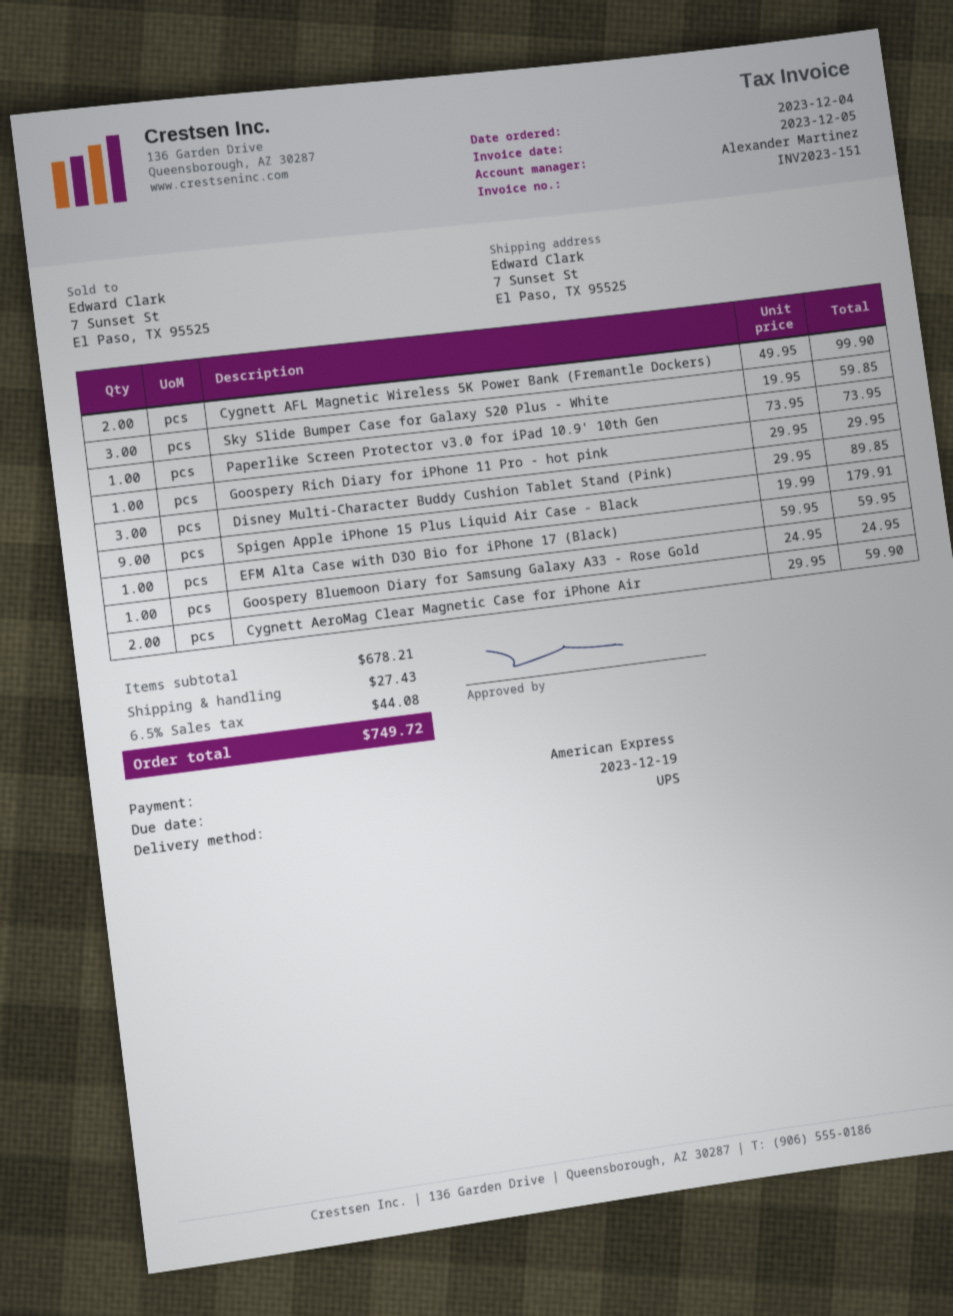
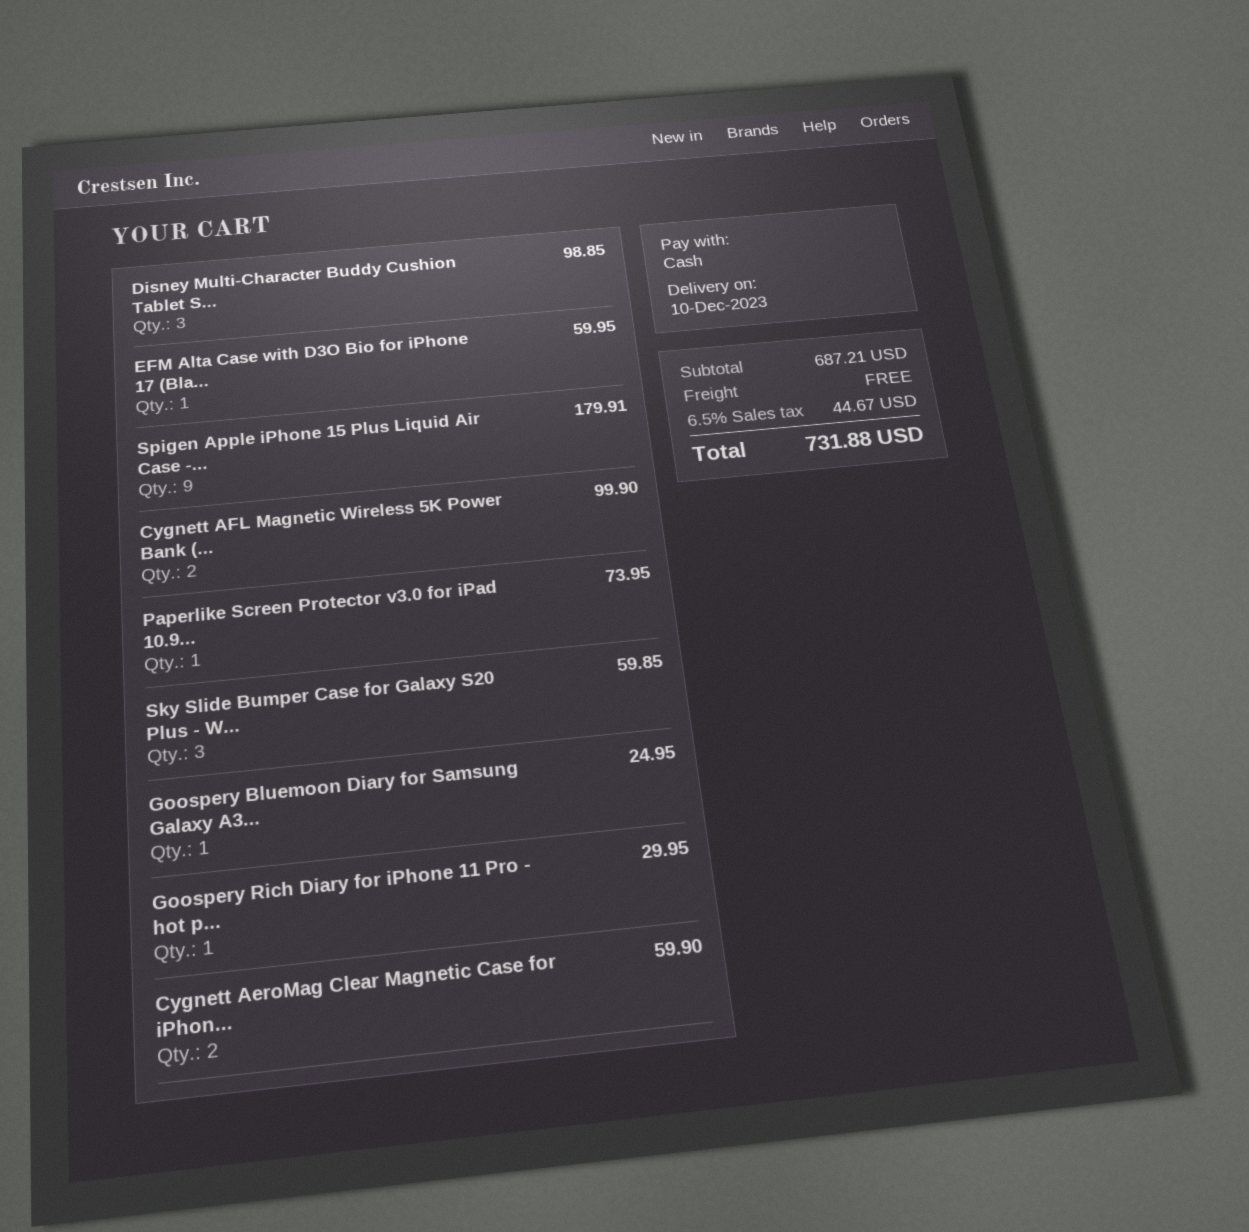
payment method: American Express -> cash
Disney Multi-Character Buddy Cushion Tablet Stand (Pink): 3 for 89.85 -> 3 for 98.85
subtotal: 678.21 -> 687.21
shipping: 27.43 -> 0.00
tax: 6.5% = 44.08 -> 6.5% = 44.67
total: 749.72 -> 731.88

